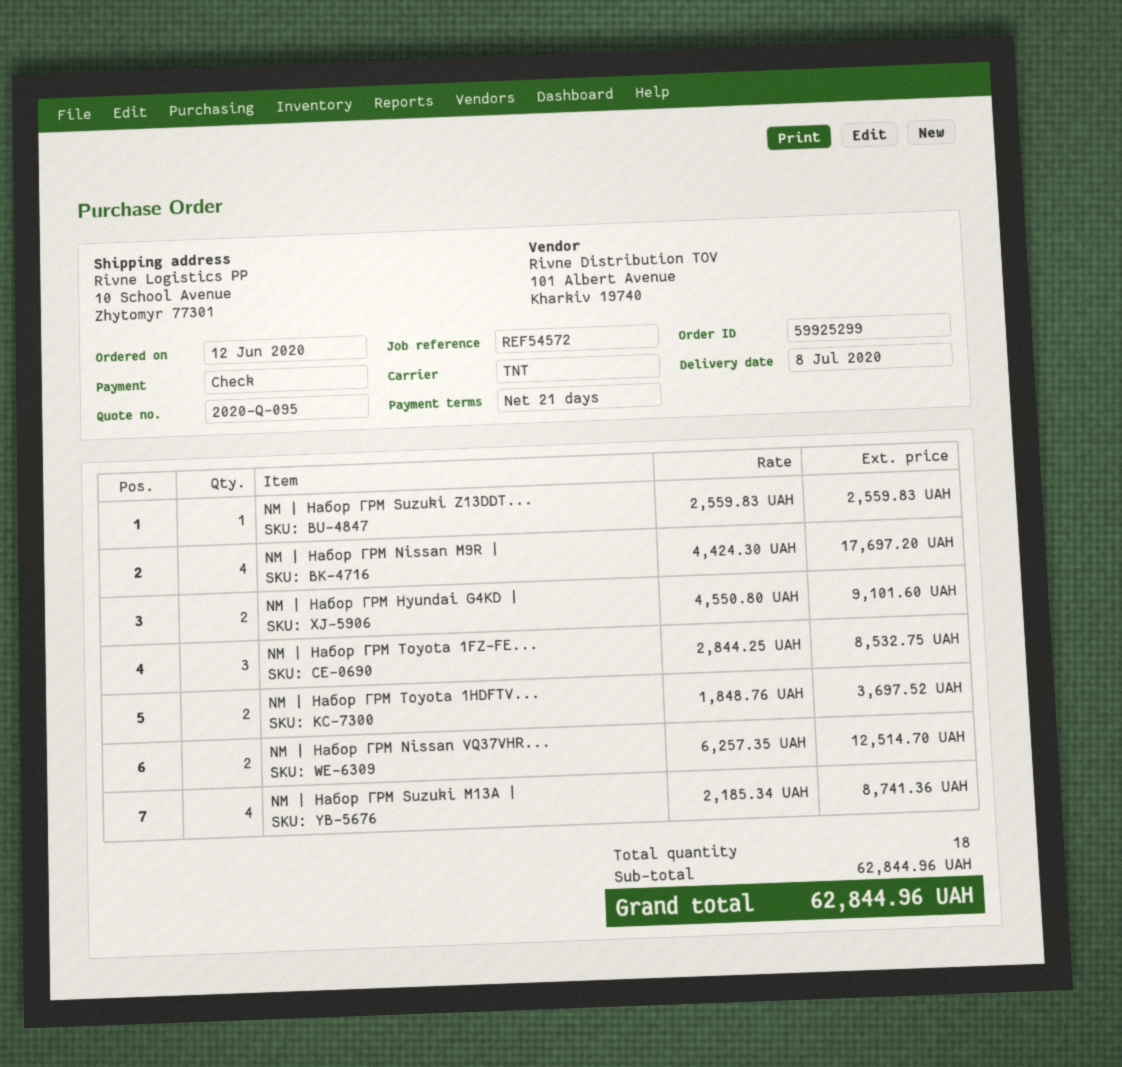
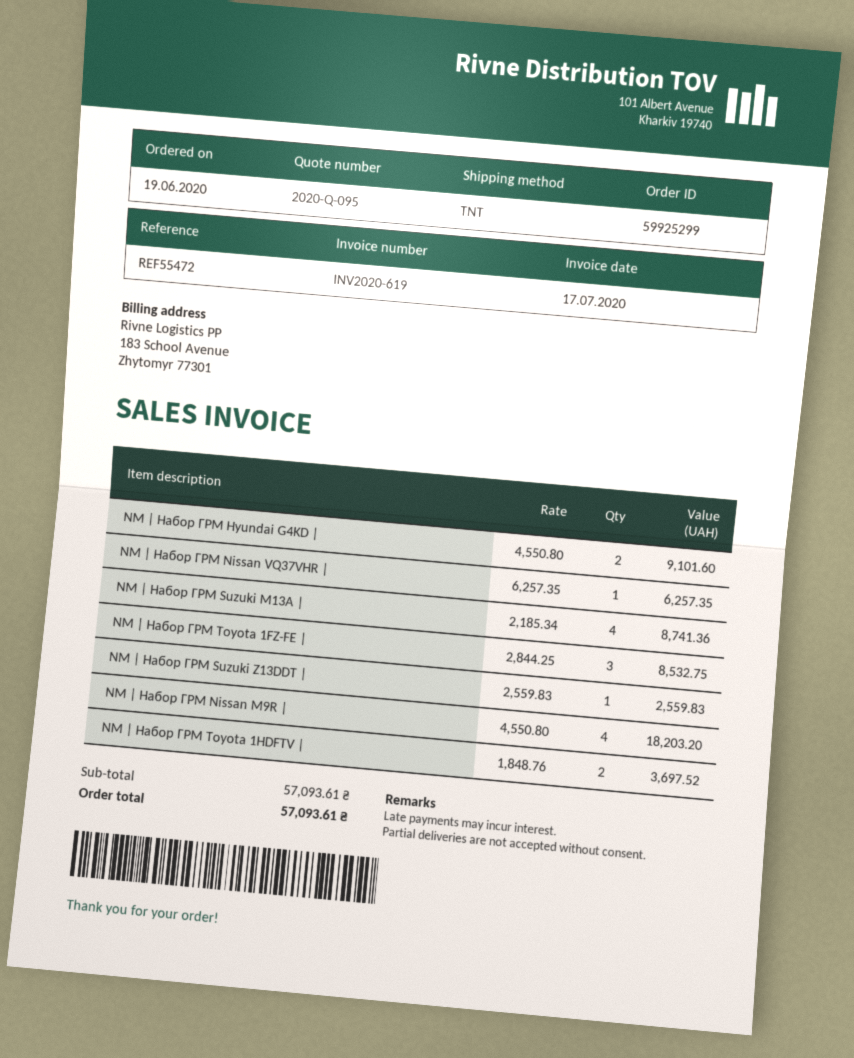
order date: 2020-06-12 -> 2020-06-19
reference: REF54572 -> REF55472
NM | Набор ГРМ Nissan M9R |: 4 x 4424.30 = 17697.20 -> 4 x 4550.80 = 18203.20
NM | Набор ГРМ Nissan VQ37VHR...: 2 x 6257.35 = 12514.70 -> 1 x 6257.35 = 6257.35
subtotal: 62844.96 -> 57093.61
total: 62844.96 -> 57093.61

